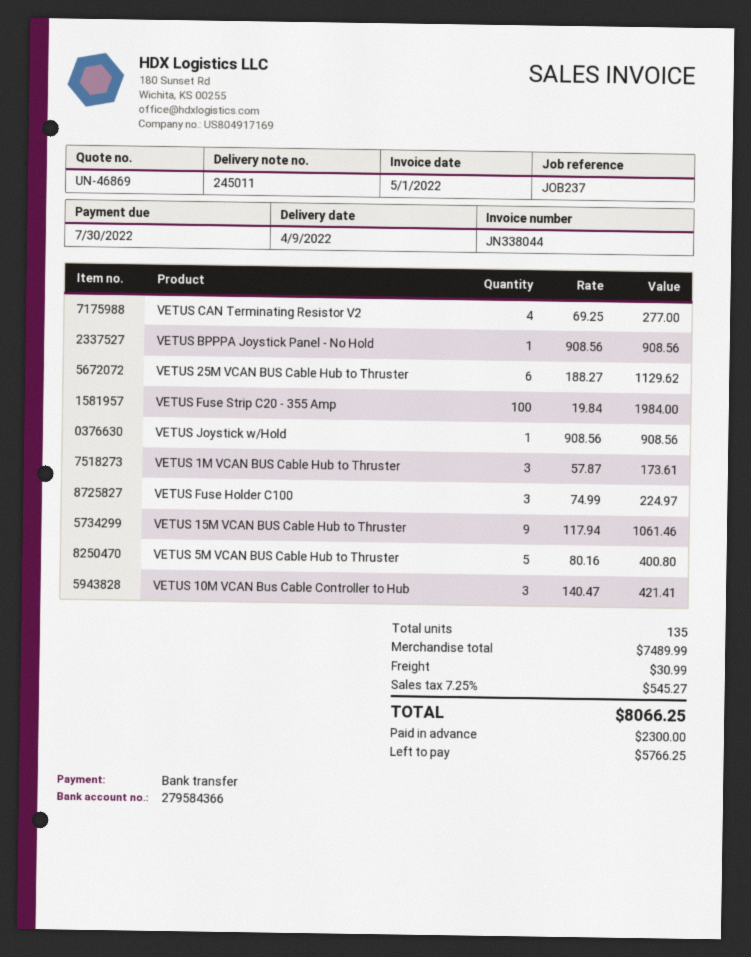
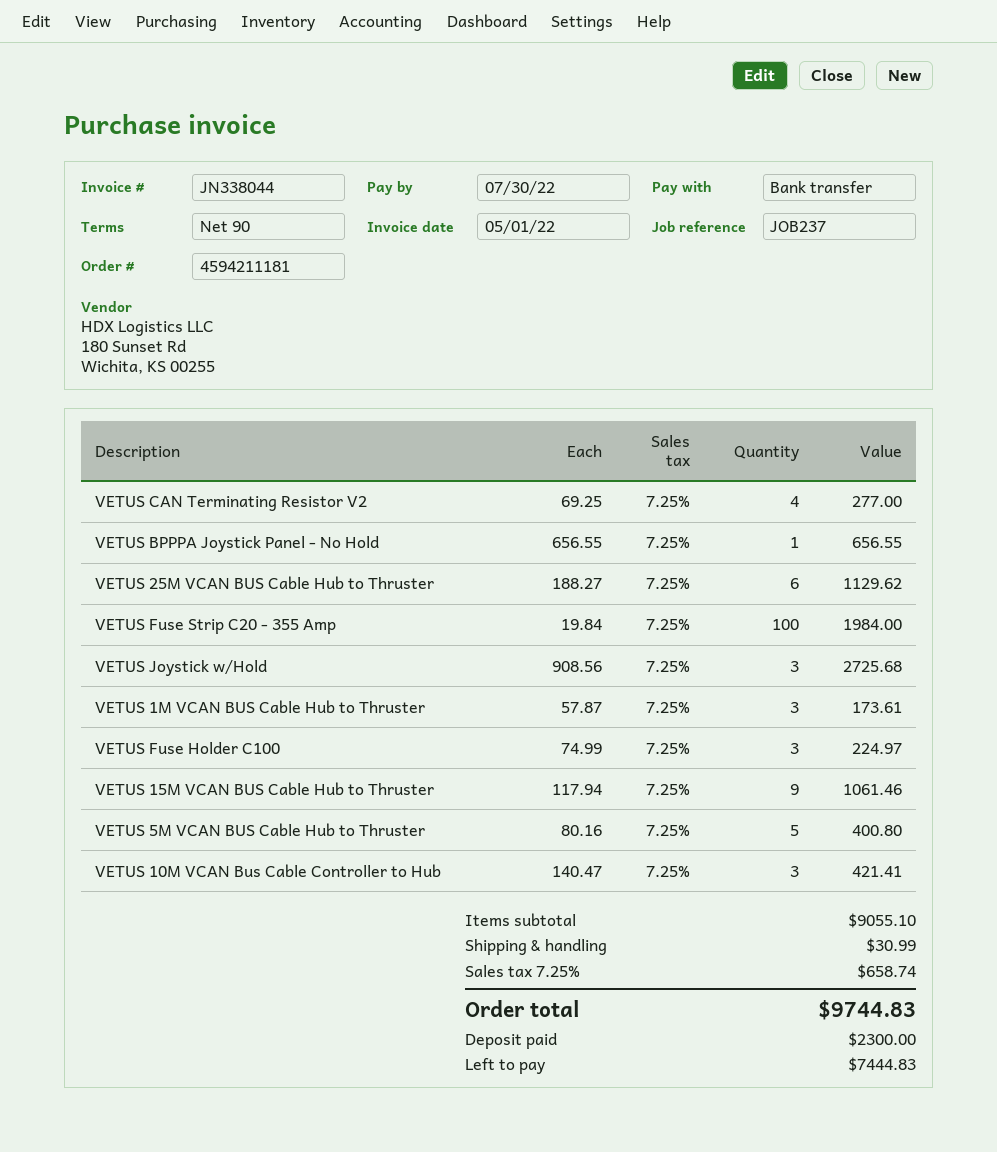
VETUS BPPPA Joystick Panel - No Hold: 1 x 908.56 = 908.56 -> 1 x 656.55 = 656.55
VETUS Joystick w/Hold: 1 x 908.56 = 908.56 -> 3 x 908.56 = 2725.68
subtotal: 7489.99 -> 9055.10
tax: 7.25% = 545.27 -> 7.25% = 658.74
total: 8066.25 -> 9744.83
balance: 5766.25 -> 7444.83

